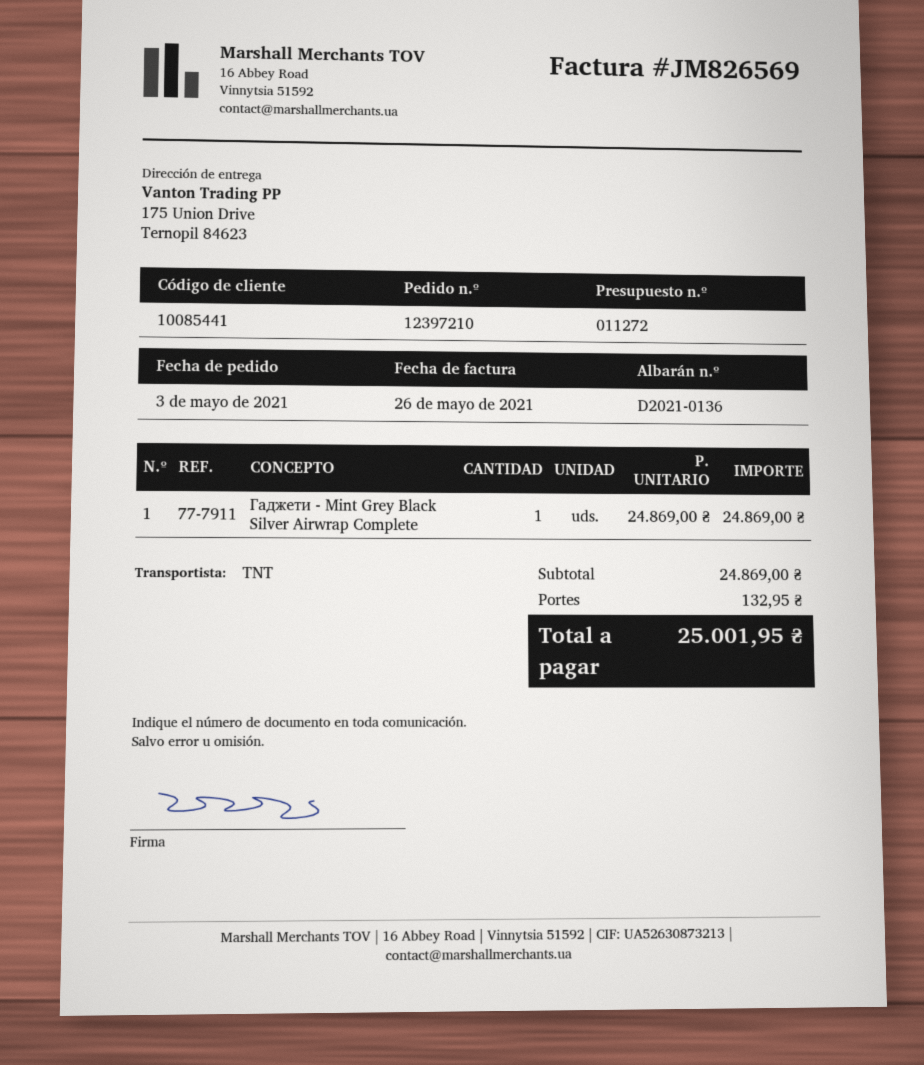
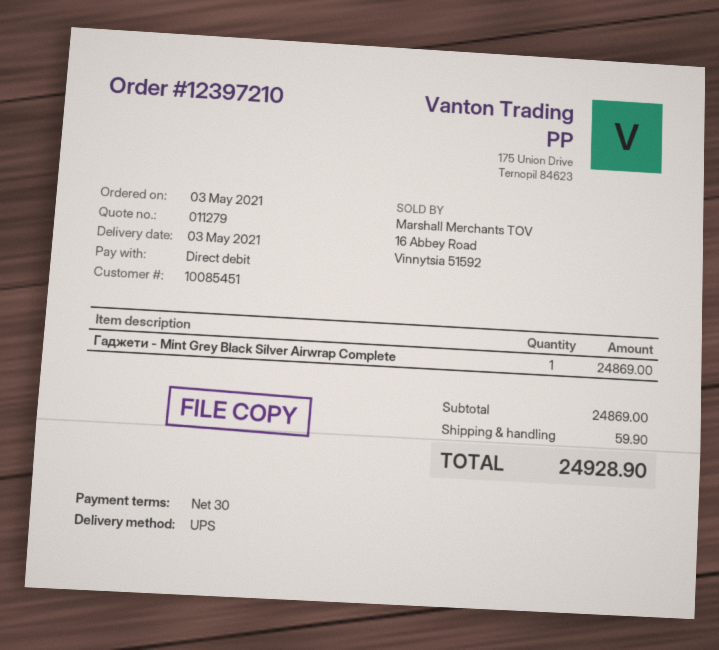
quote number: 011272 -> 011279
customer number: 10085441 -> 10085451
shipping method: TNT -> UPS
shipping: 132.95 -> 59.90
total: 25001.95 -> 24928.90

